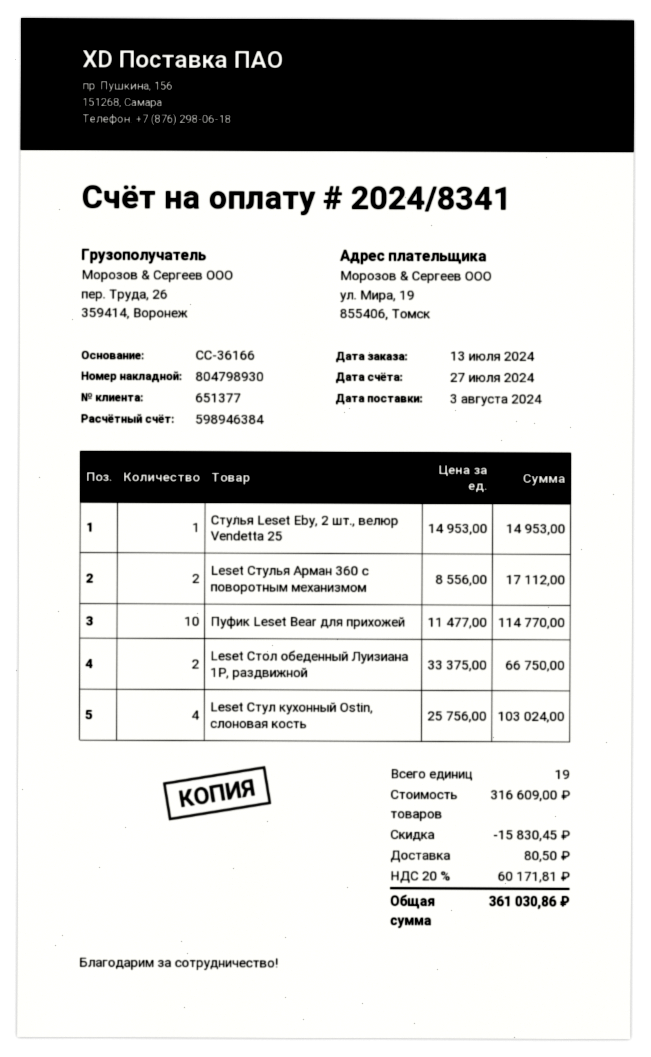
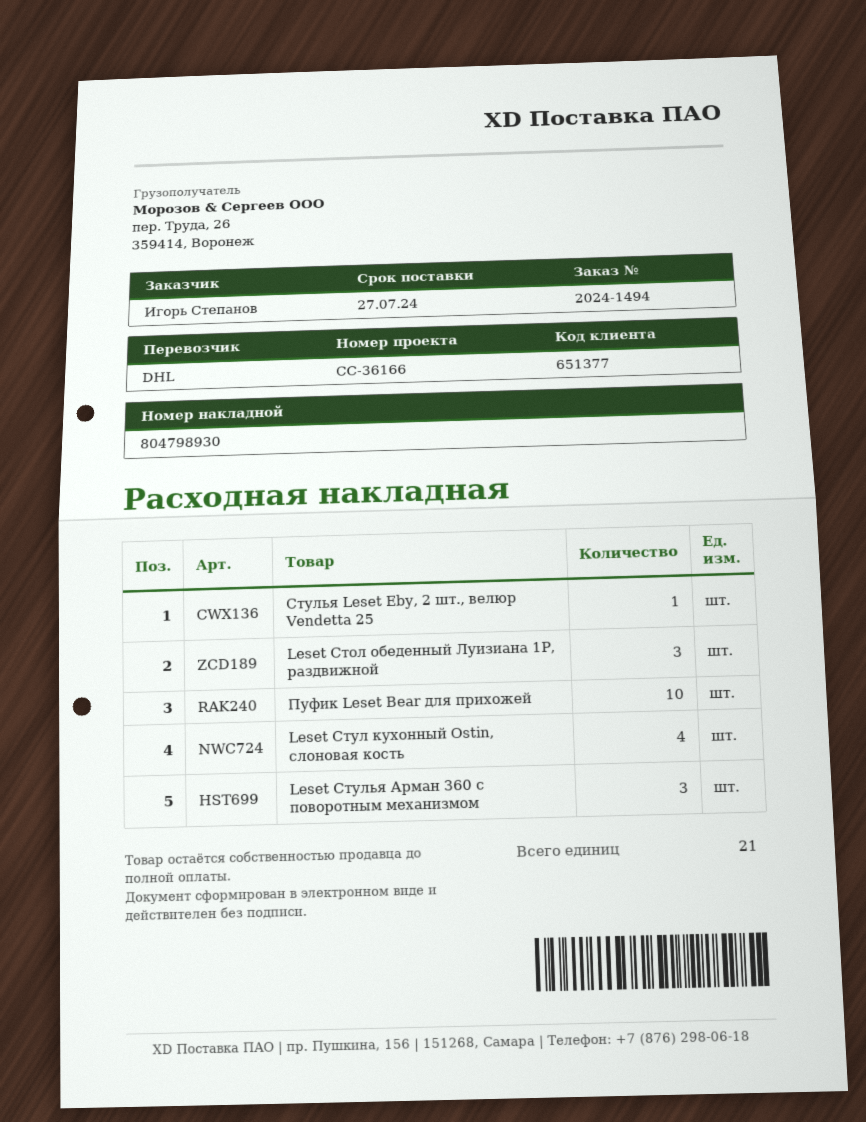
delivery date: 2024-08-03 -> 2024-07-27
Leset Стулья Арман 360 с поворотным механизмом: 2 -> 3
Leset Стол обеденный Луизиана 1Р, раздвижной: 2 -> 3
total quantity: 19 -> 21

